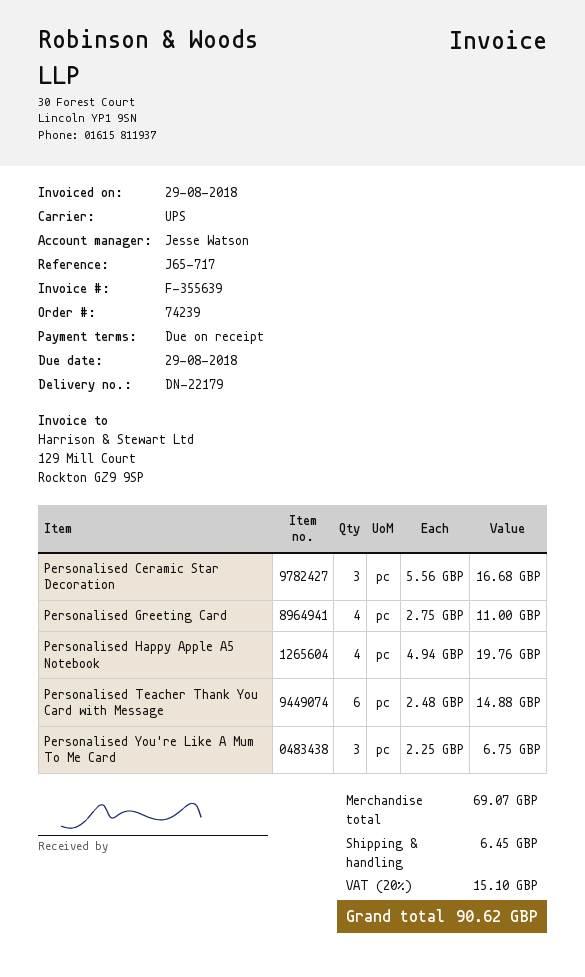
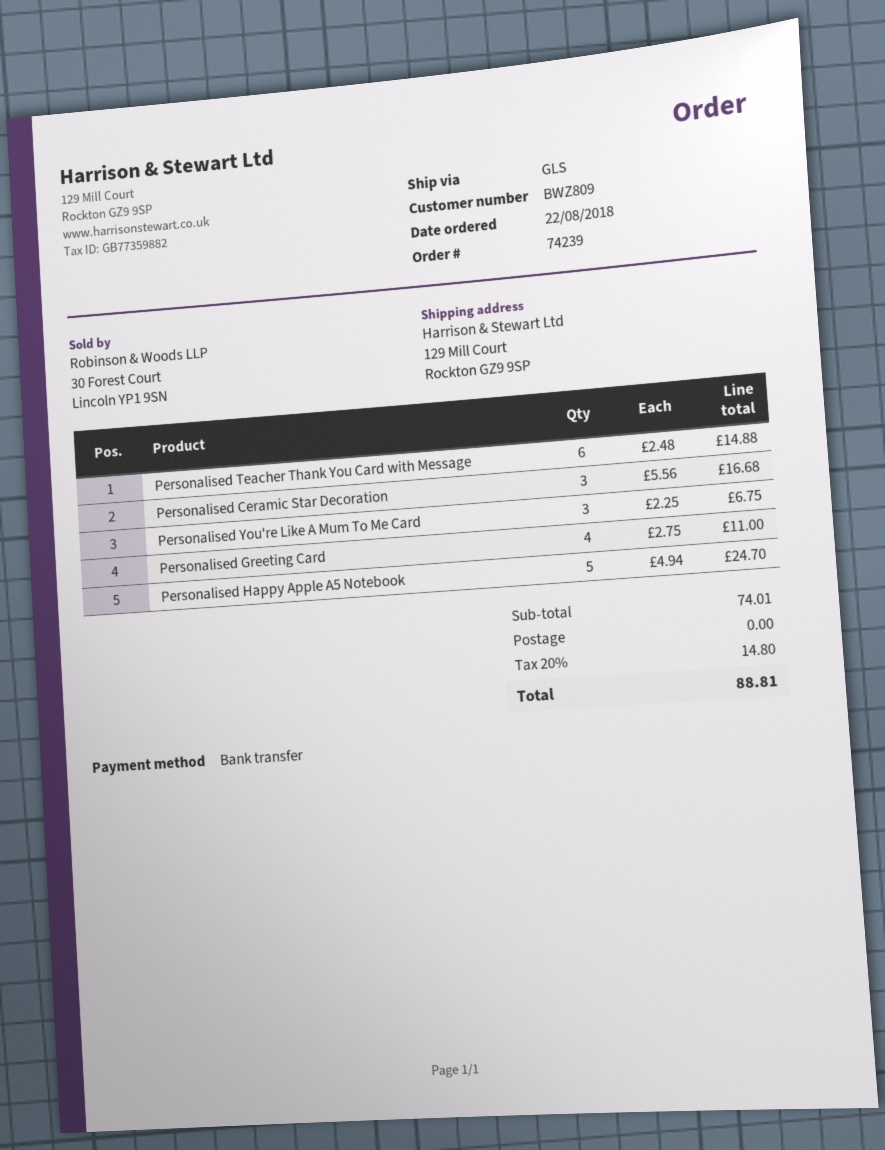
shipping method: UPS -> GLS
Personalised Happy Apple A5 Notebook: 4 x 4.94 = 19.76 -> 5 x 4.94 = 24.70
subtotal: 69.07 -> 74.01
shipping: 6.45 -> 0.00
tax: 20% = 15.10 -> 20% = 14.80
total: 90.62 -> 88.81

